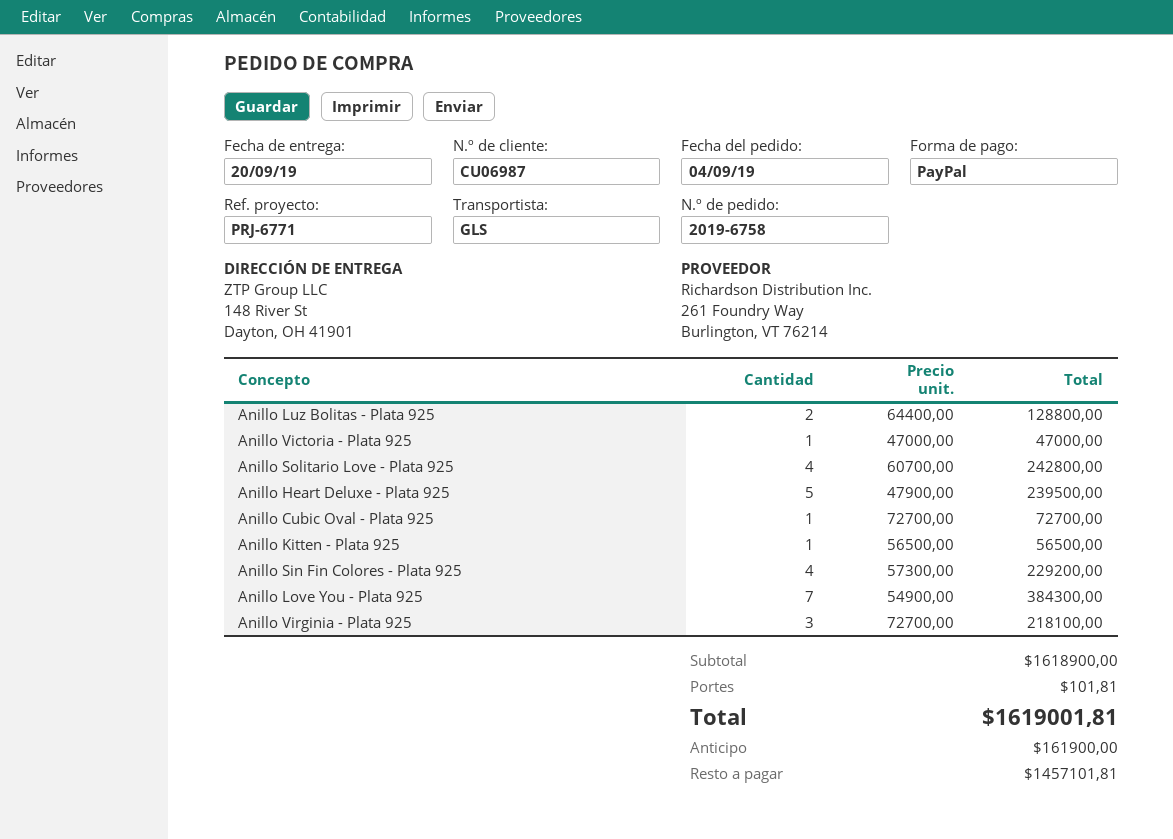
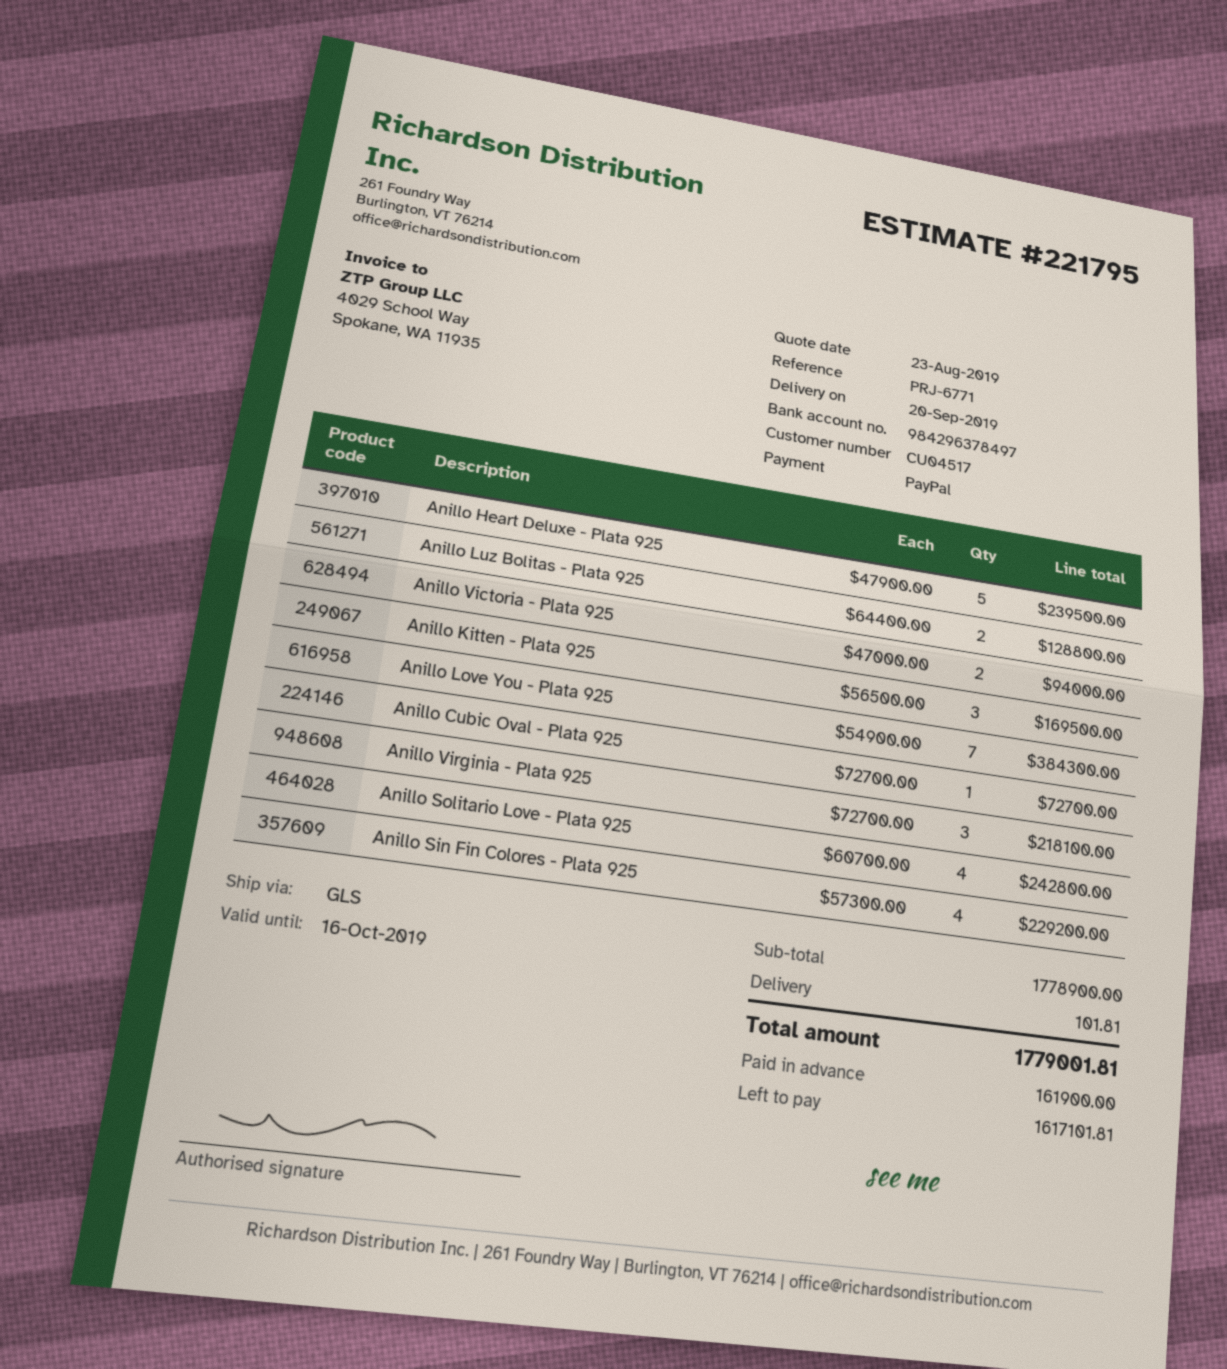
customer number: CU06987 -> CU04517
Anillo Victoria - Plata 925: 1 x 47000.00 = 47000.00 -> 2 x 47000.00 = 94000.00
Anillo Kitten - Plata 925: 1 x 56500.00 = 56500.00 -> 3 x 56500.00 = 169500.00
subtotal: 1618900.00 -> 1778900.00
total: 1619001.81 -> 1779001.81
balance: 1457101.81 -> 1617101.81

